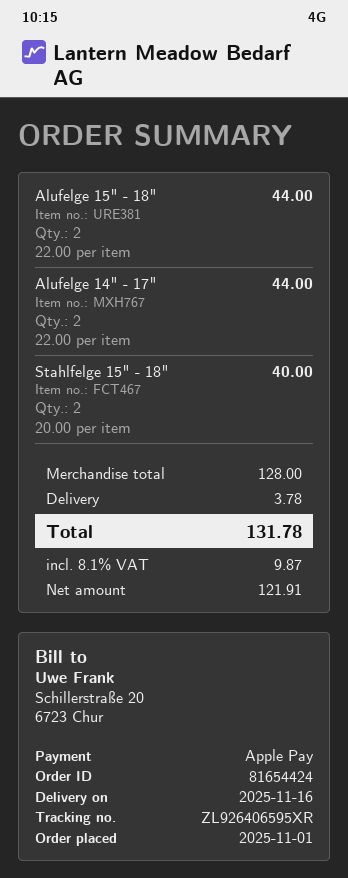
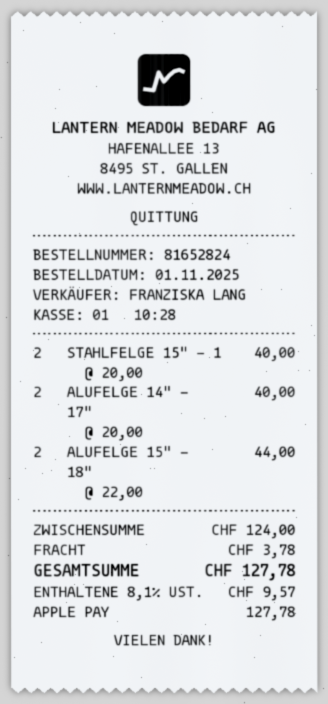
order number: 81654424 -> 81652824
Alufelge 14" - 17": 2 x 22.00 = 44.00 -> 2 x 20.00 = 40.00
subtotal: 128.00 -> 124.00
tax: 8.1% = 9.87 -> 8.1% = 9.57
total: 131.78 -> 127.78

